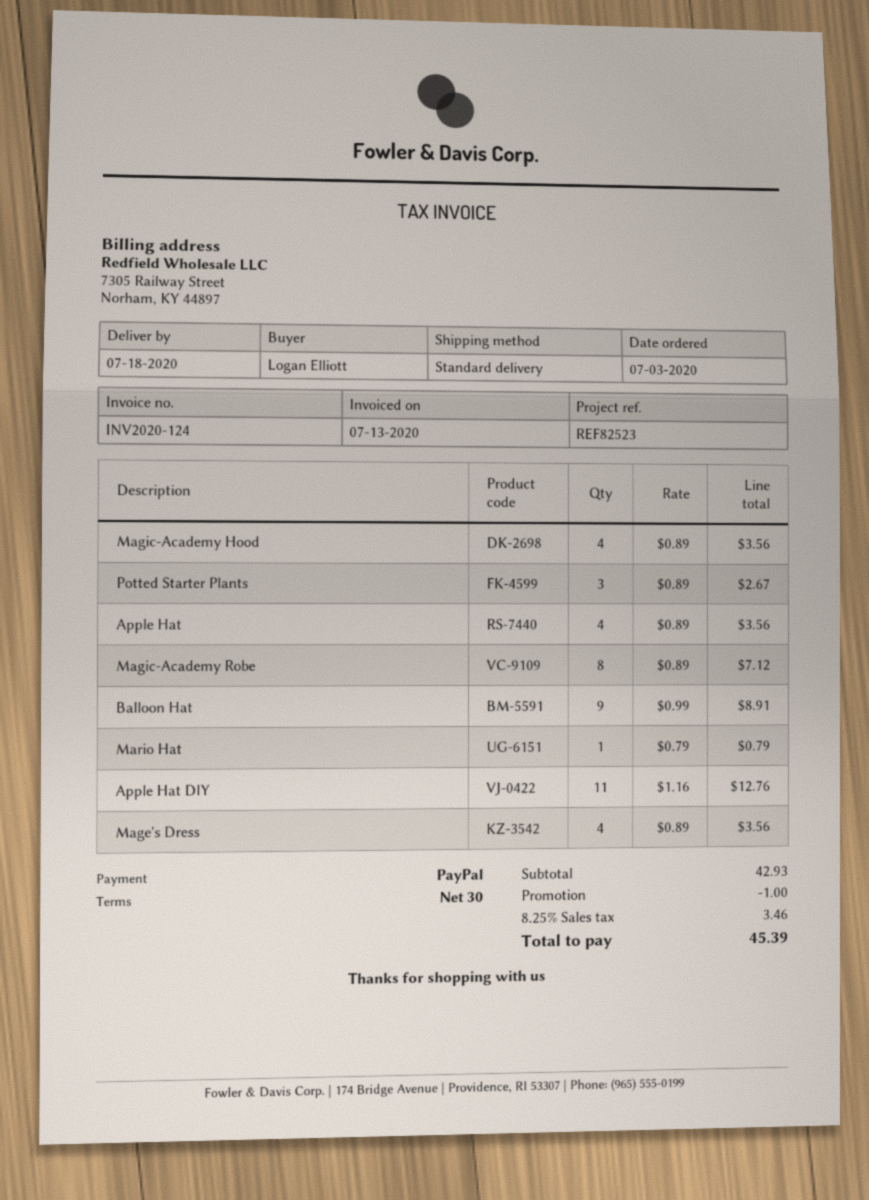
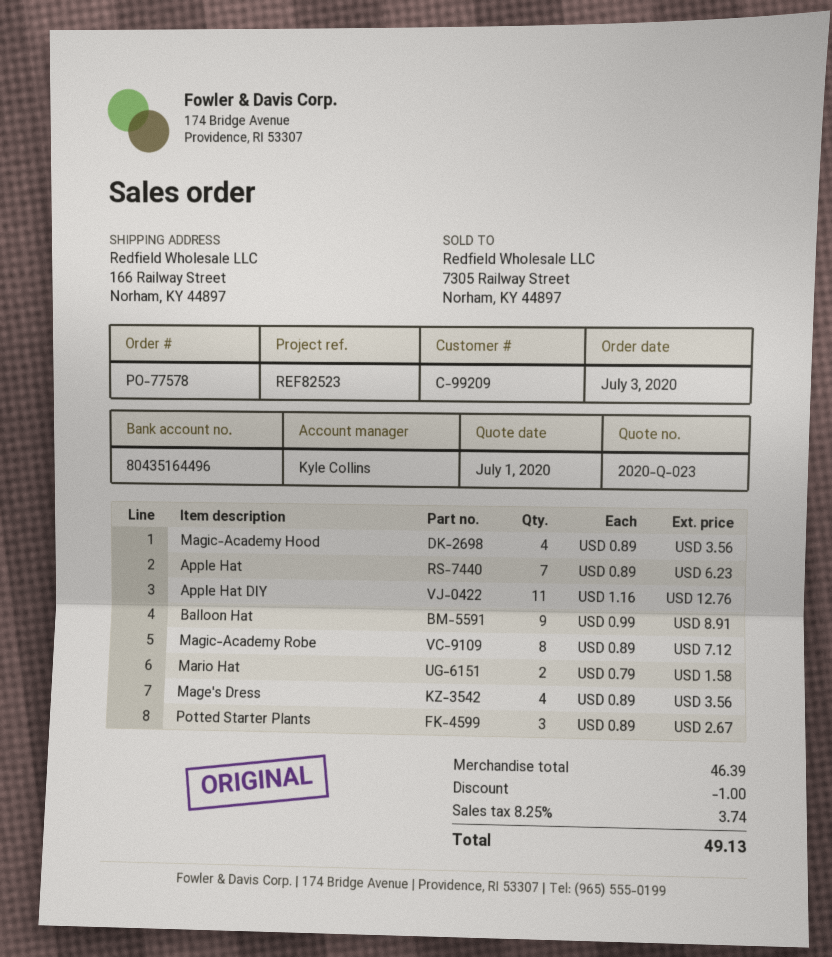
Apple Hat: 4 x 0.89 = 3.56 -> 7 x 0.89 = 6.23
Mario Hat: 1 x 0.79 = 0.79 -> 2 x 0.79 = 1.58
subtotal: 42.93 -> 46.39
tax: 8.25% = 3.46 -> 8.25% = 3.74
total: 45.39 -> 49.13

